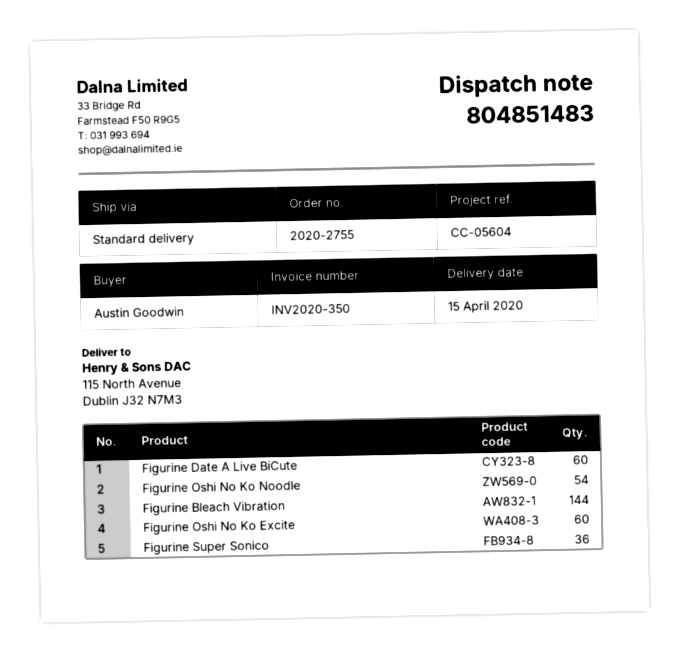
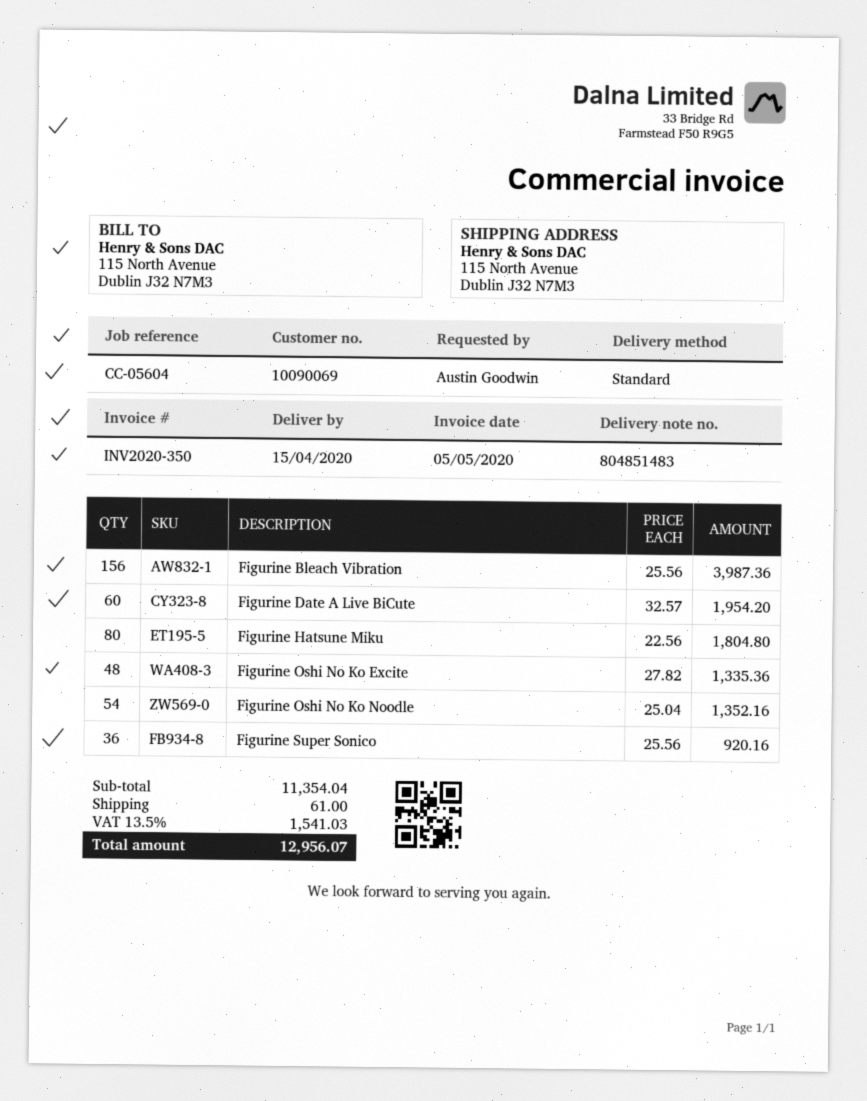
Figurine Bleach Vibration: 144 -> 156
Figurine Oshi No Ko Excite: 60 -> 48
Figurine Hatsune Miku: none -> 80

